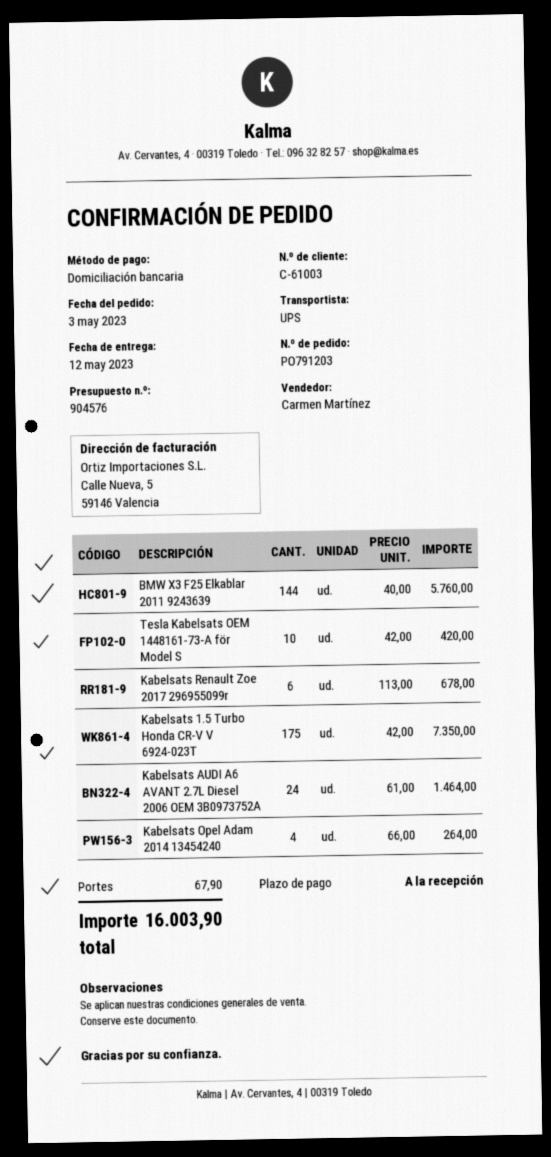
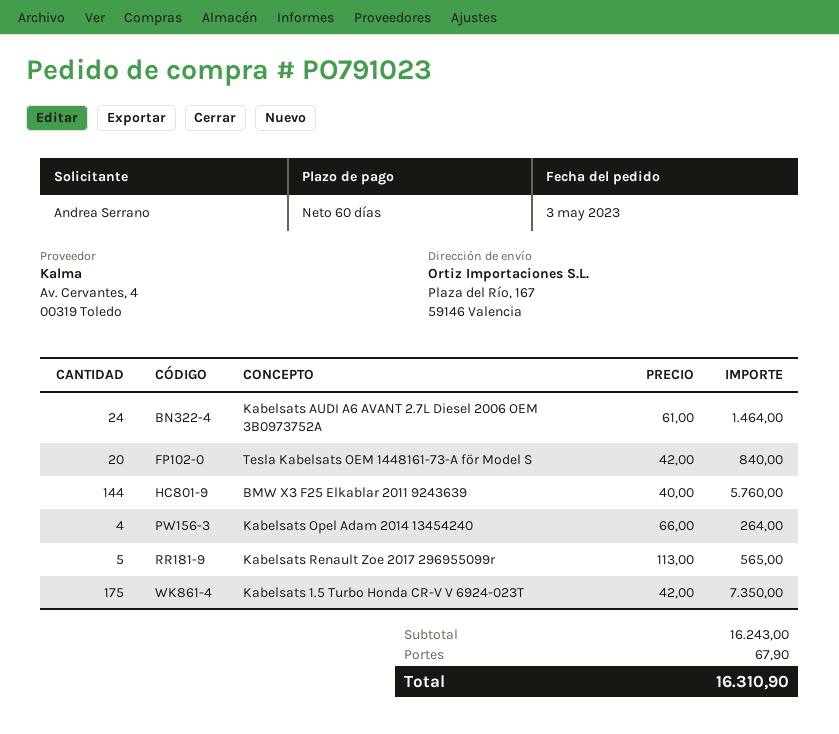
order number: PO791203 -> PO791023
payment terms: on receipt -> 60 days
Tesla Kabelsats OEM 1448161-73-A för Model S: 10 x 42.00 = 420.00 -> 20 x 42.00 = 840.00
Kabelsats Renault Zoe 2017 296955099r: 6 x 113.00 = 678.00 -> 5 x 113.00 = 565.00
total: 16003.90 -> 16310.90

